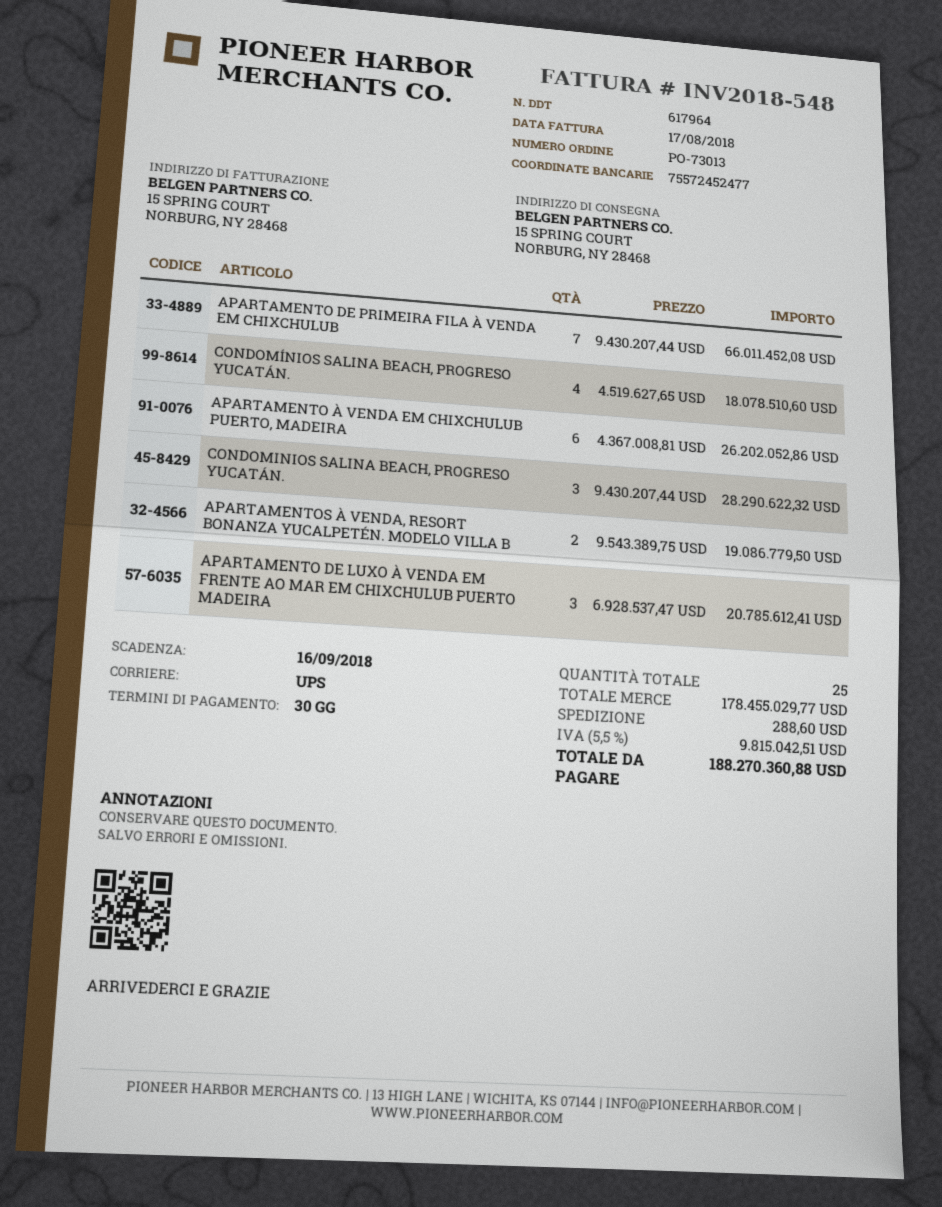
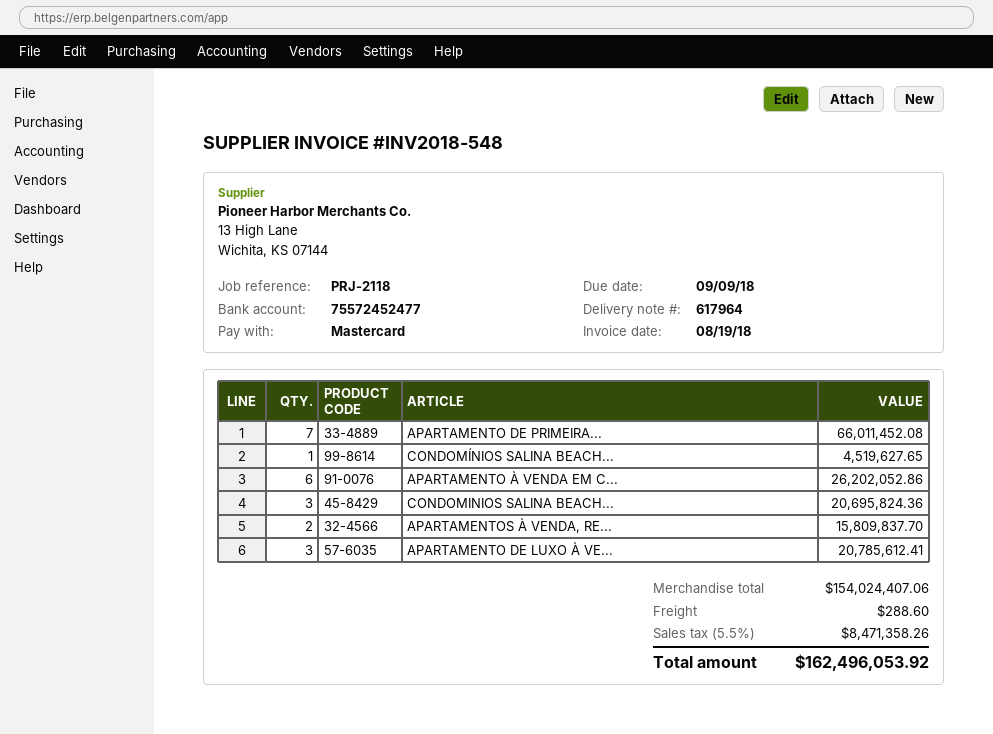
invoice date: 2018-08-17 -> 2018-08-19
due date: 2018-09-16 -> 2018-09-09
CONDOMÍNIOS SALINA BEACH, PROGRESO YUCATÁN.: 4 for 18078510.60 -> 1 for 4519627.65
CONDOMINIOS SALINA BEACH, PROGRESO YUCATÁN.: 3 for 28290622.32 -> 3 for 20695824.36
APARTAMENTOS À VENDA, RESORT BONANZA YUCALPETÉN. MODELO VILLA B: 2 for 19086779.50 -> 2 for 15809837.70
subtotal: 178455029.77 -> 154024407.06
tax: 5.5% = 9815042.51 -> 5.5% = 8471358.26
total: 188270360.88 -> 162496053.92

